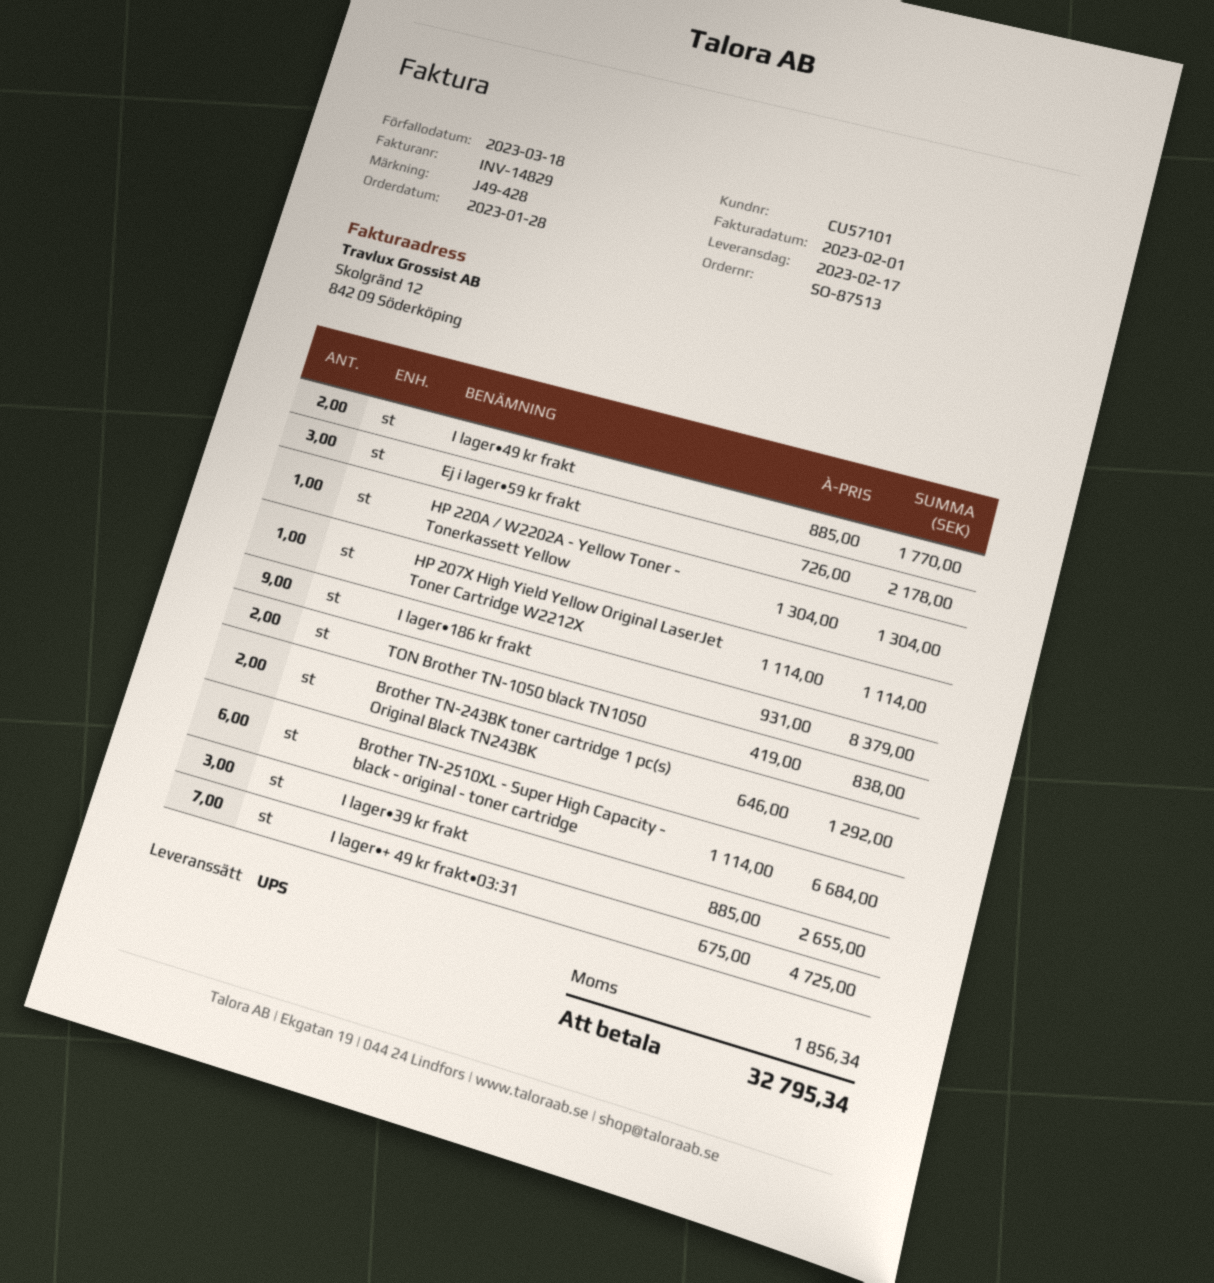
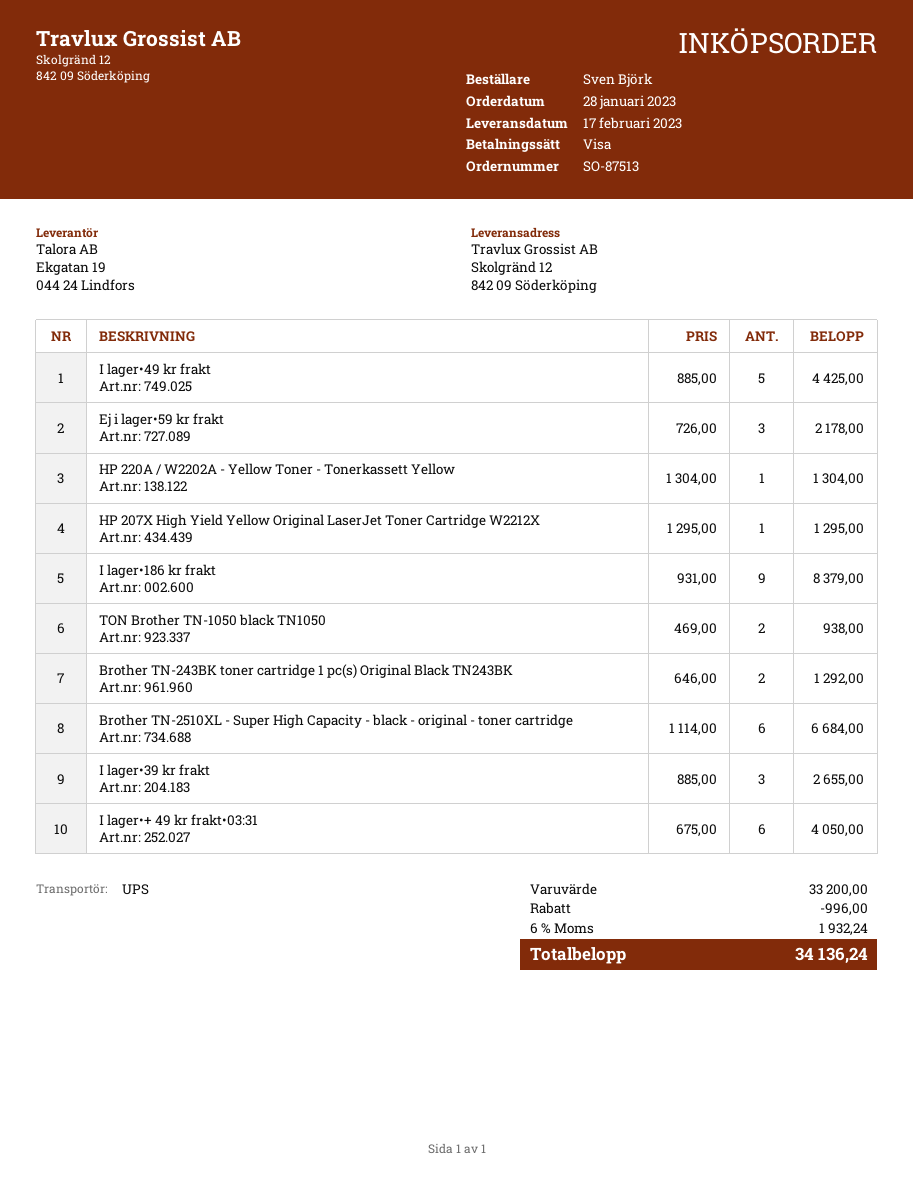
I lager•49 kr frakt: 2 x 885.00 = 1770.00 -> 5 x 885.00 = 4425.00
HP 207X High Yield Yellow Original LaserJet Toner Cartridge W2212X: 1 x 1114.00 = 1114.00 -> 1 x 1295.00 = 1295.00
TON Brother TN-1050 black TN1050: 2 x 419.00 = 838.00 -> 2 x 469.00 = 938.00
I lager•+ 49 kr frakt•03:31: 7 x 675.00 = 4725.00 -> 6 x 675.00 = 4050.00
discount: none -> 996.00
tax: 1856.34 -> 1932.24
total: 32795.34 -> 34136.24

